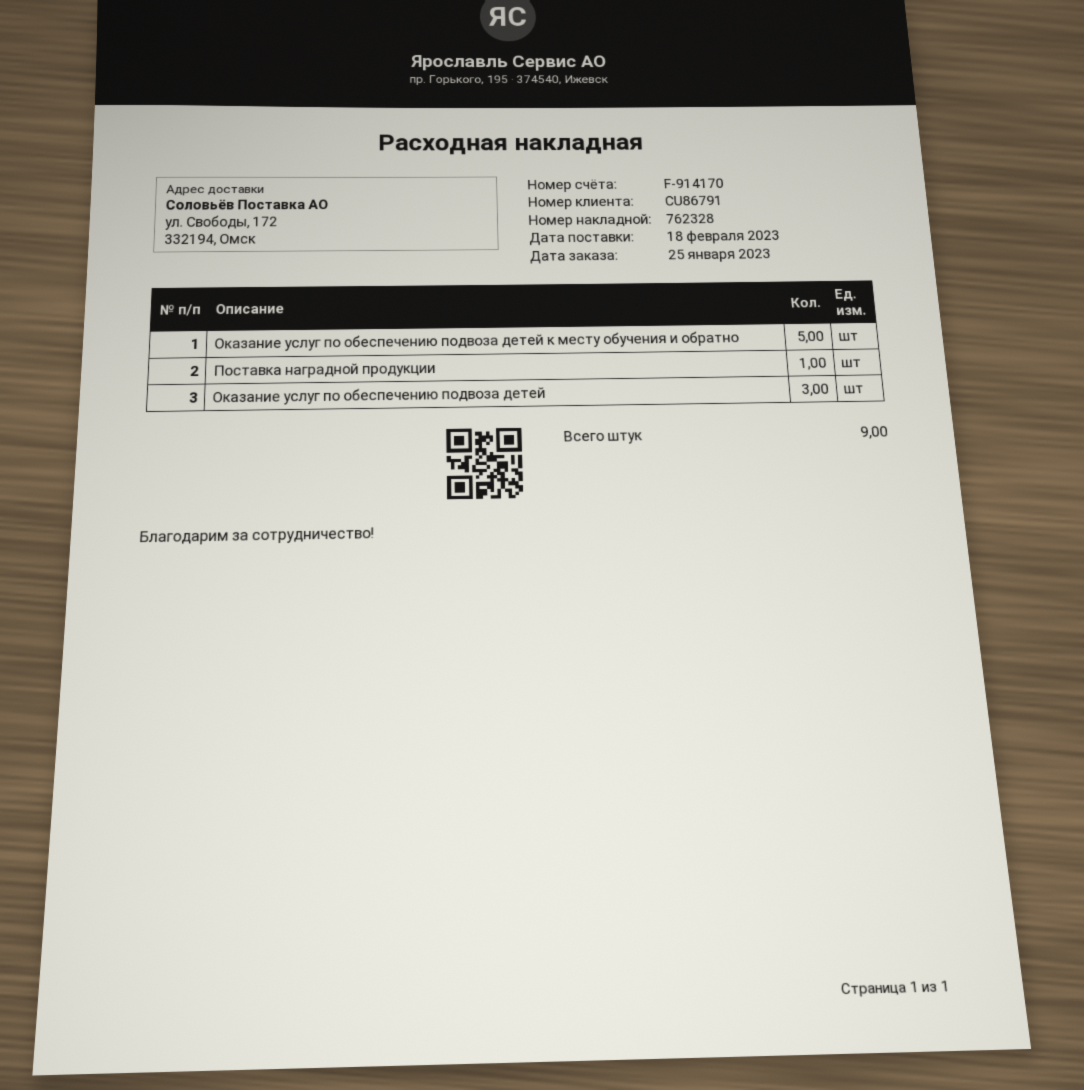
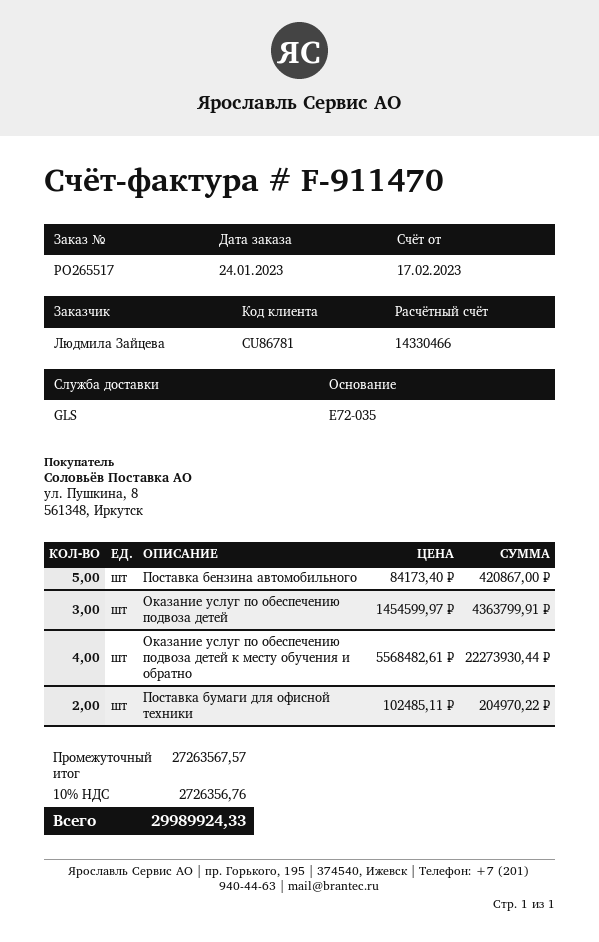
order date: 2023-01-25 -> 2023-01-24
invoice number: F-914170 -> F-911470
customer number: CU86791 -> CU86781
Оказание услуг по обеспечению подвоза детей к месту обучения и обратно: 5 -> 4
Поставка наградной продукции: 1 -> none
Поставка бензина автомобильного: none -> 5
Поставка бумаги для офисной техники: none -> 2

